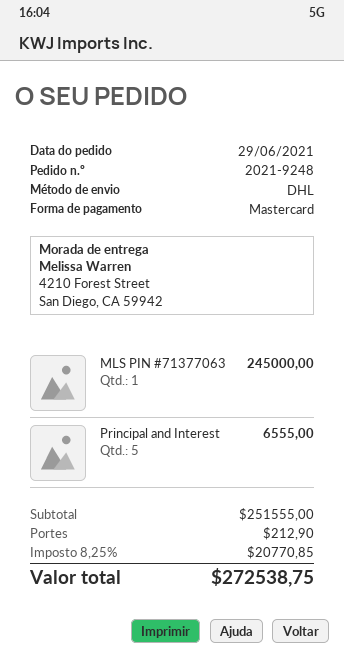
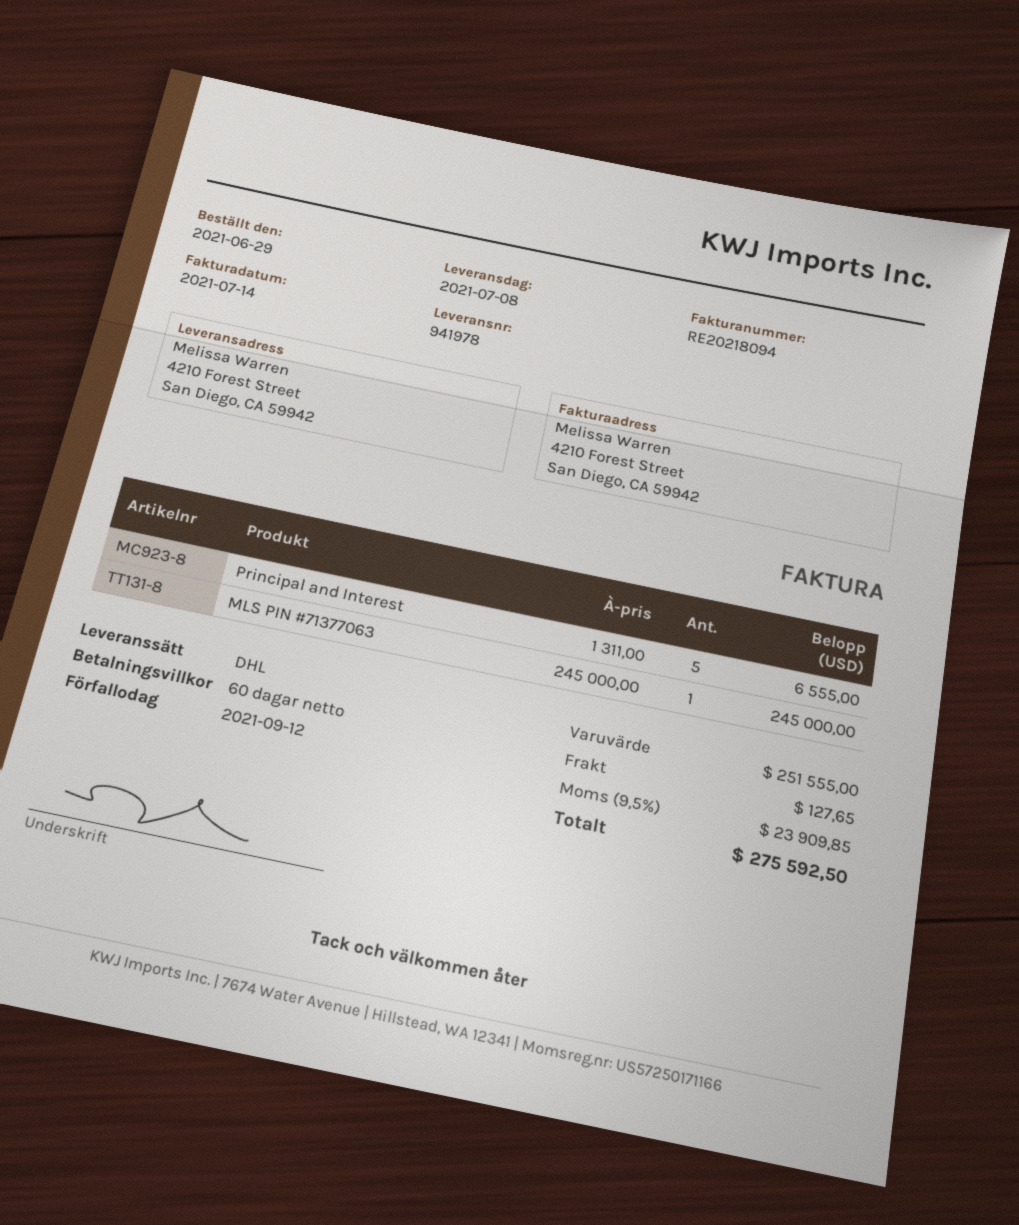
shipping: 212.90 -> 127.65
tax: 8.25% = 20770.85 -> 9.5% = 23909.85
total: 272538.75 -> 275592.50

